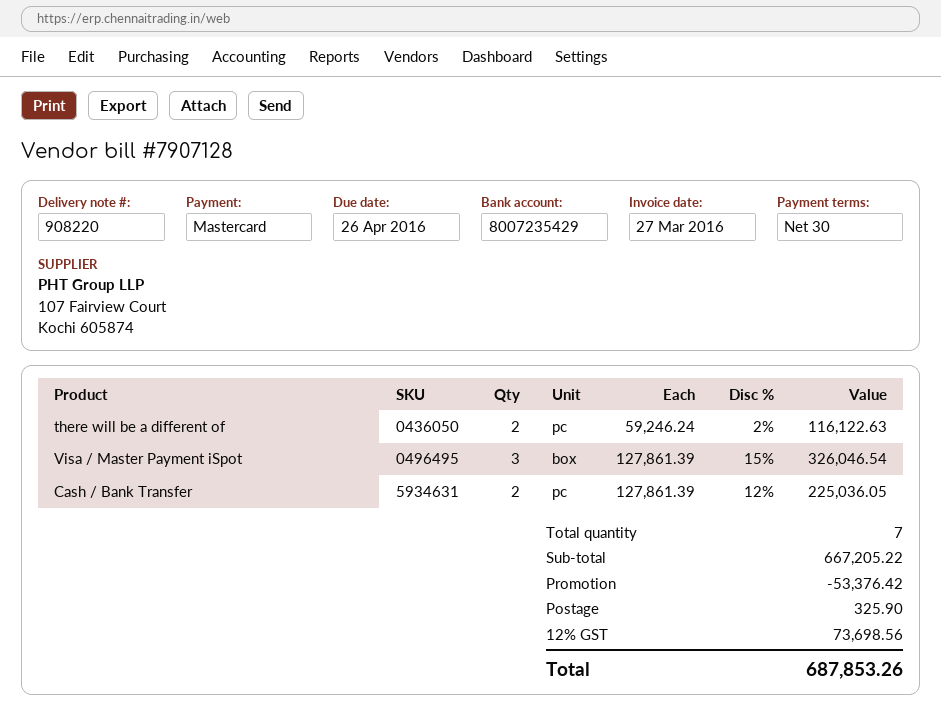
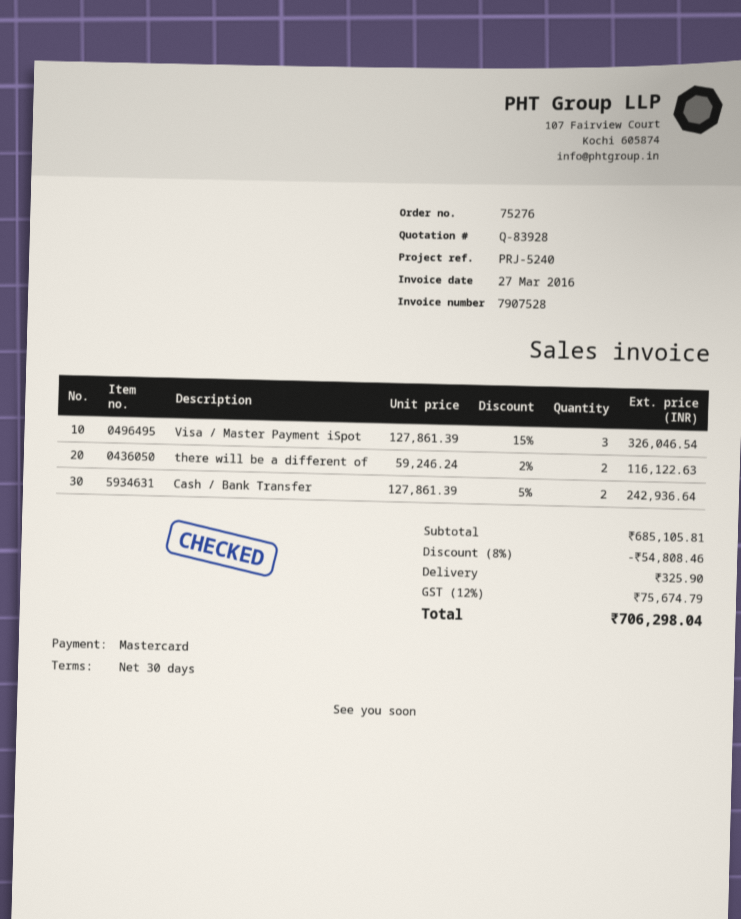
invoice number: 7907128 -> 7907528
Cash / Bank Transfer: 2 x 127861.39 - 12% = 225036.05 -> 2 x 127861.39 - 5% = 242936.64
subtotal: 667205.22 -> 685105.81
discount: 53376.42 -> 54808.46
tax: 12% = 73698.56 -> 12% = 75674.79
total: 687853.26 -> 706298.04

